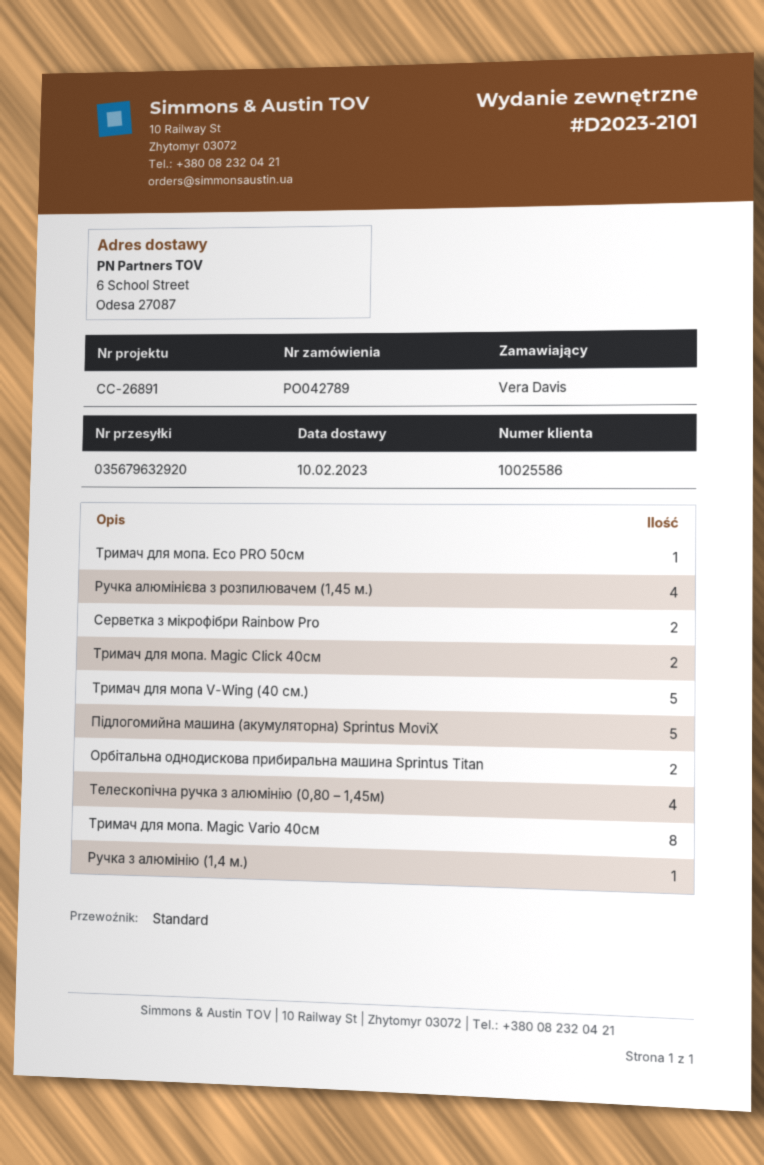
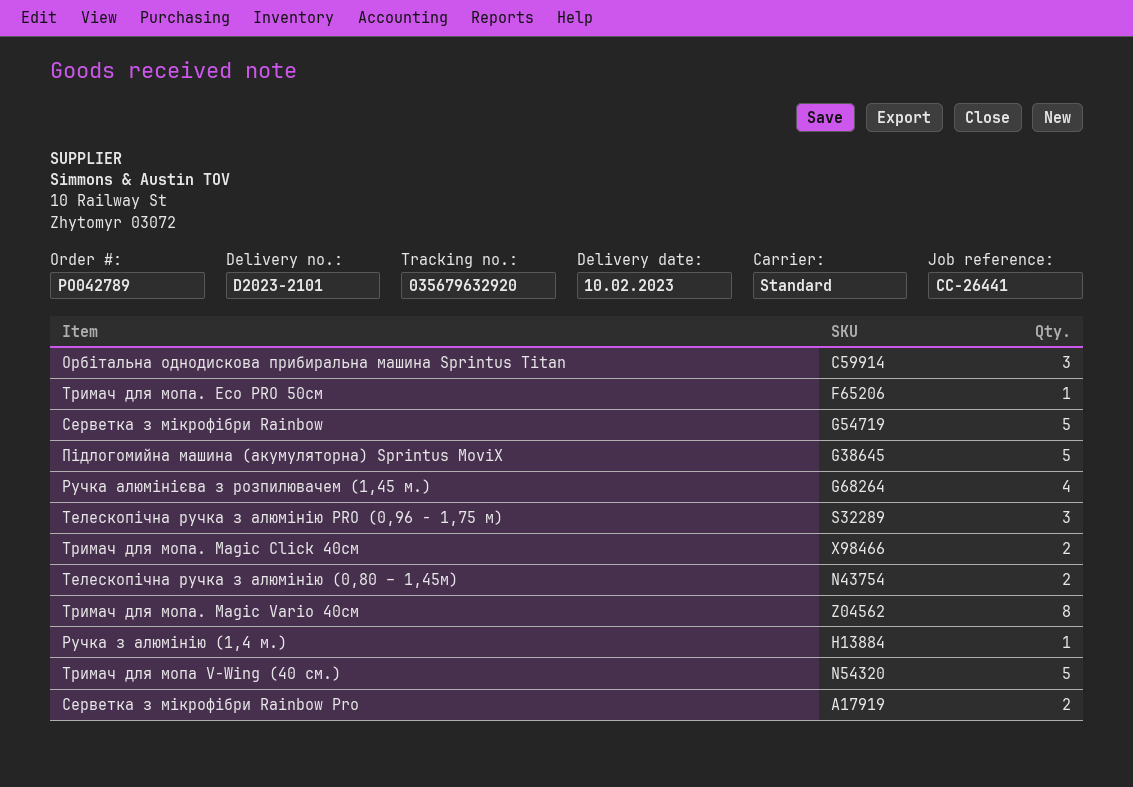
reference: CC-26891 -> CC-26441
Орбітальна однодискова прибиральна машина Sprintus Titan: 2 -> 3
Телескопічна ручка з алюмінію (0,80 – 1,45м): 4 -> 2
Серветка з мікрофібри Rainbow: none -> 5
Телескопічна ручка з алюмінію PRO (0,96 - 1,75 м): none -> 3

